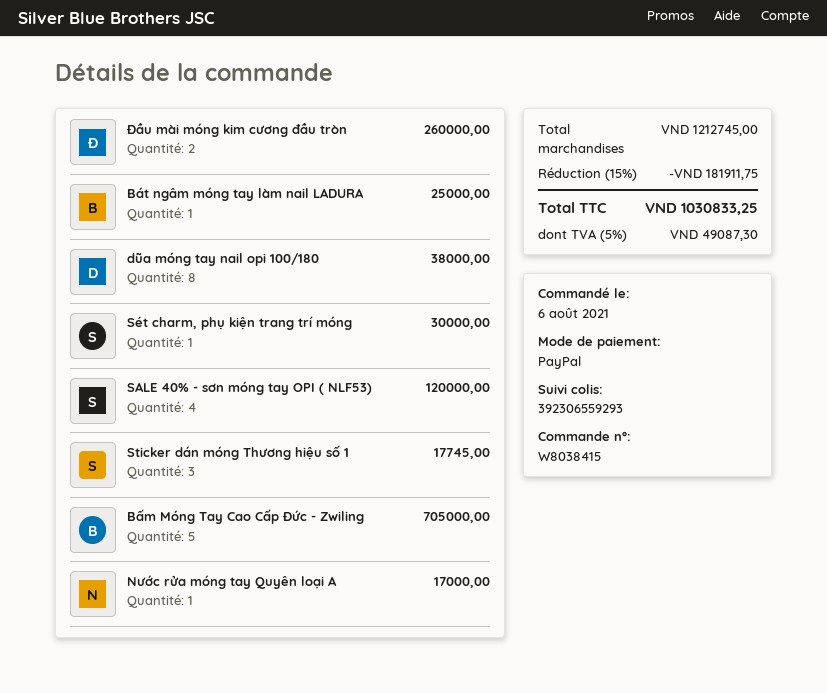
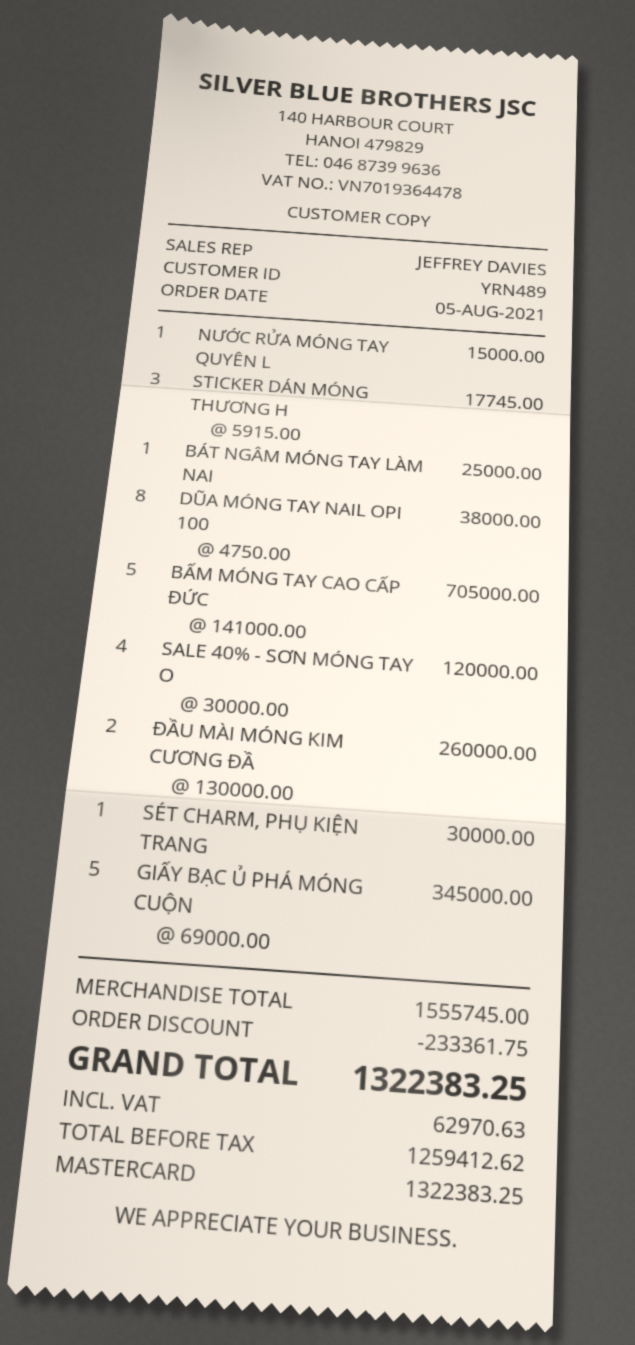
order date: 2021-08-06 -> 2021-08-05
payment method: PayPal -> Mastercard
Nước rửa móng tay Quyên loại A: 1 for 17000.00 -> 1 for 15000.00
GIẤY BẠC Ủ PHÁ MÓNG CUỘN: none -> 5 for 345000.00
subtotal: 1212745.00 -> 1555745.00
discount: 181911.75 -> 233361.75
tax: 49087.30 -> 62970.63
total: 1030833.25 -> 1322383.25

